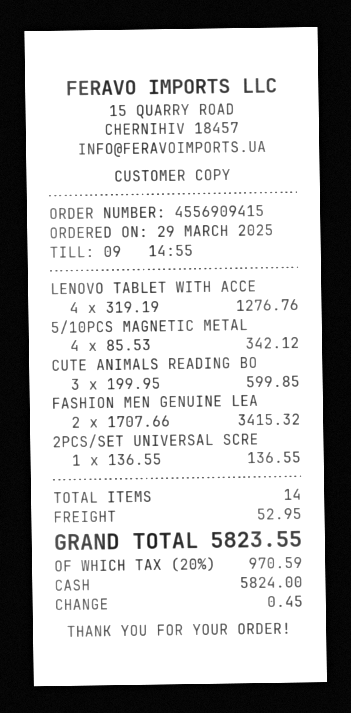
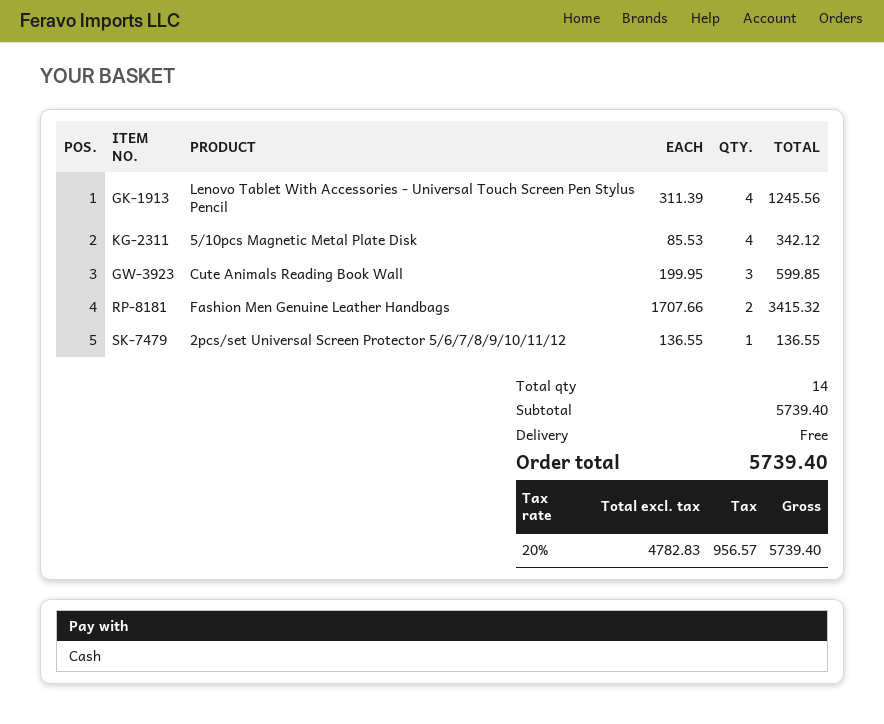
LENOVO TABLET WITH ACCE: 4 x 319.19 = 1276.76 -> 4 x 311.39 = 1245.56
shipping: 52.95 -> 0.00
tax: 20% = 970.59 -> 20% = 956.57
total: 5823.55 -> 5739.40

